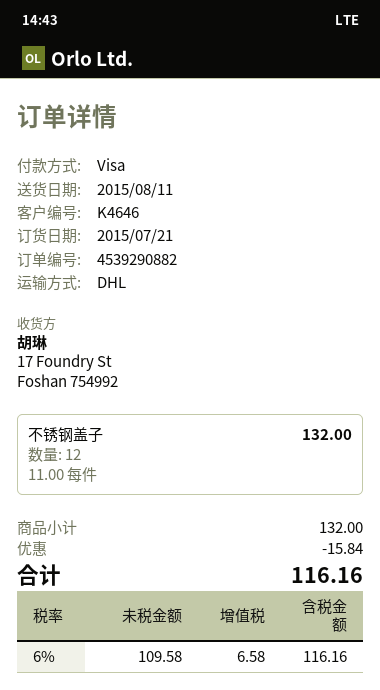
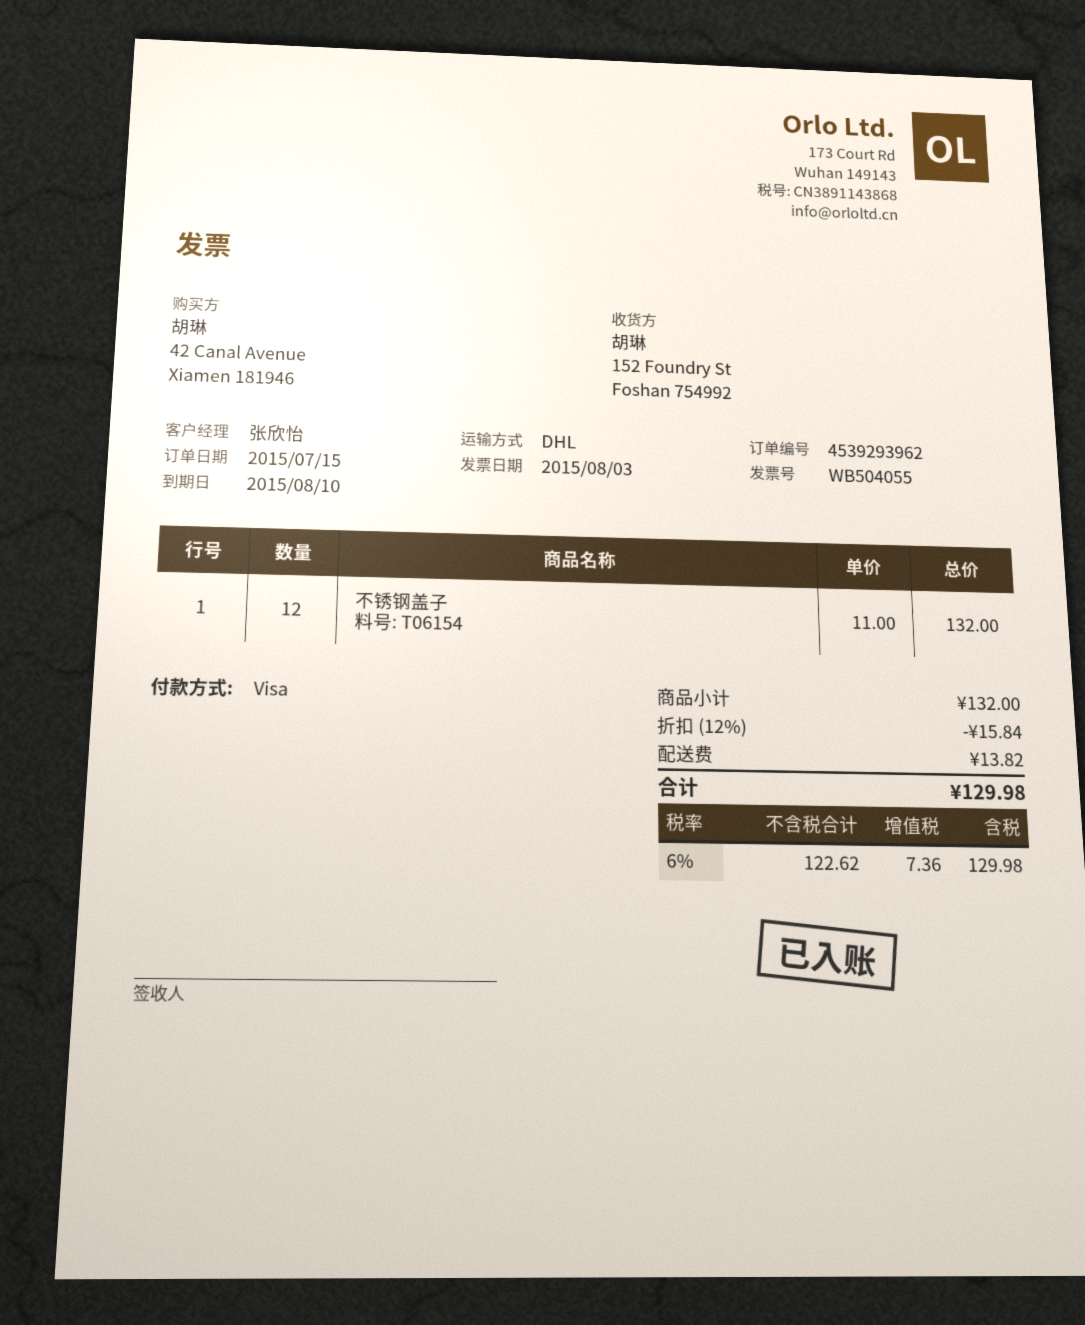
order number: 4539290882 -> 4539293962
order date: 2015-07-21 -> 2015-07-15
ship to: 17 Foundry St, Foshan 754992 -> 152 Foundry St, Foshan 754992
shipping: none -> 13.82
net: 109.58 -> 122.62
tax: 6% = 6.58 -> 6% = 7.36
total: 116.16 -> 129.98

